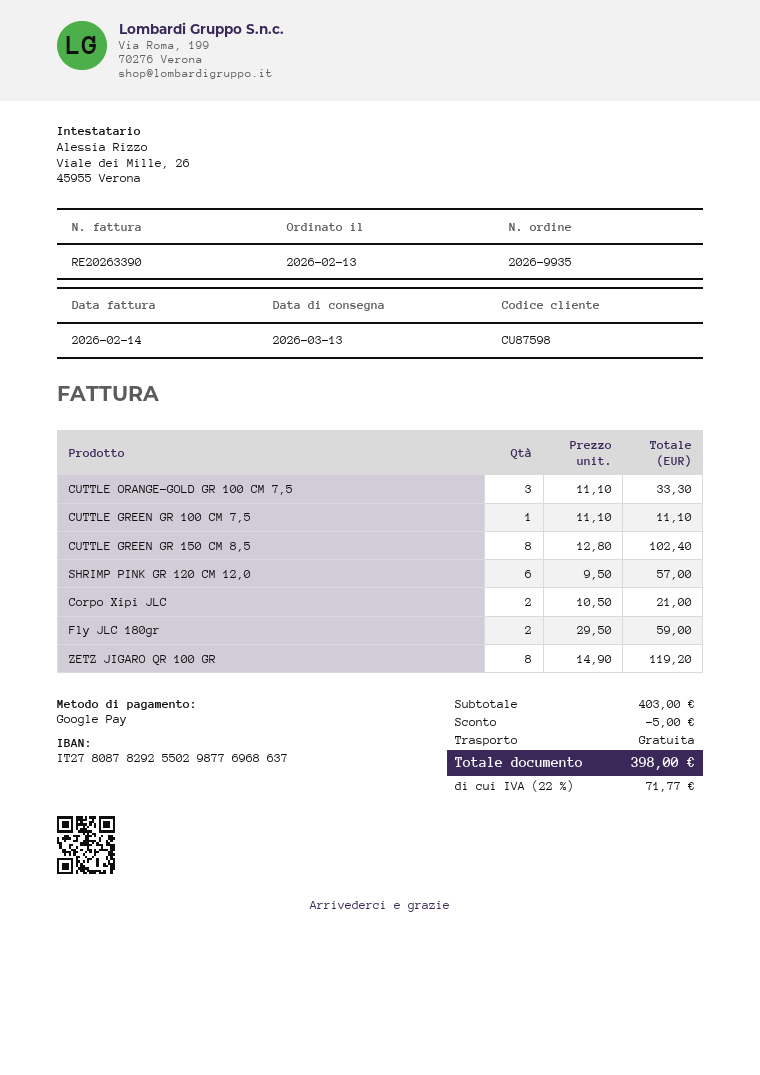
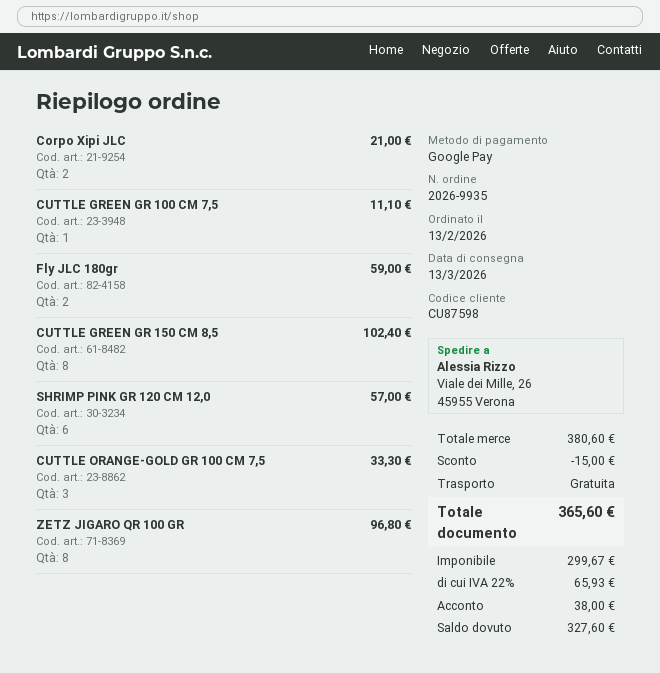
ZETZ JIGARO QR 100 GR: 8 for 119.20 -> 8 for 96.80
subtotal: 403.00 -> 380.60
discount: 5.00 -> 15.00
tax: 22% = 71.77 -> 22% = 65.93
total: 398.00 -> 365.60

